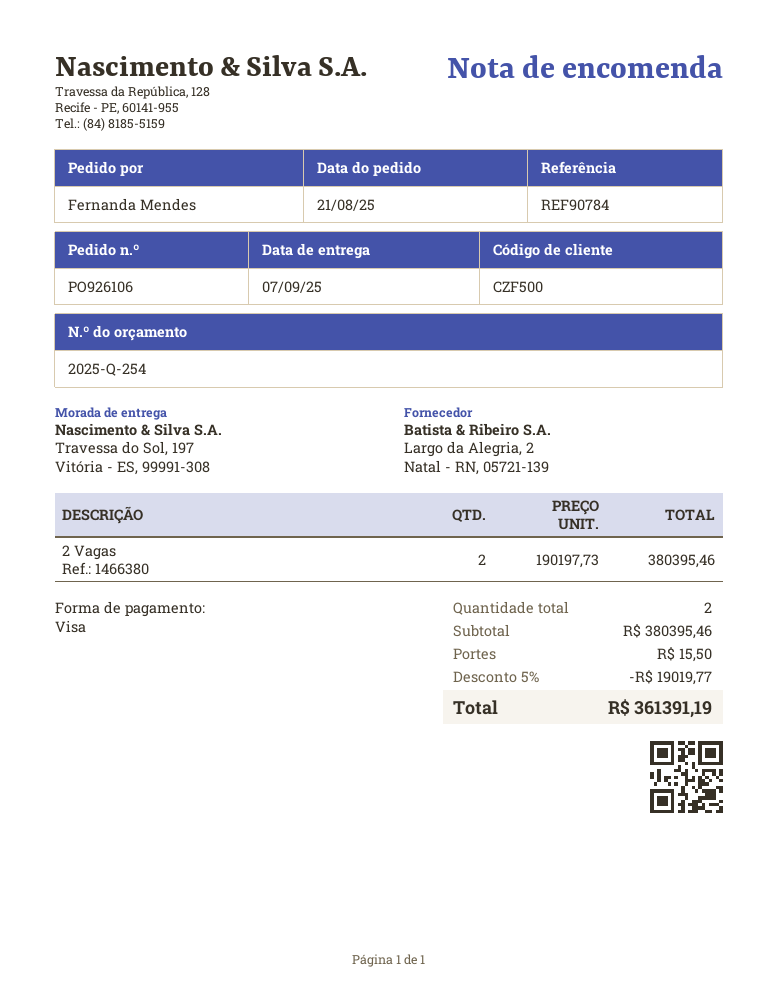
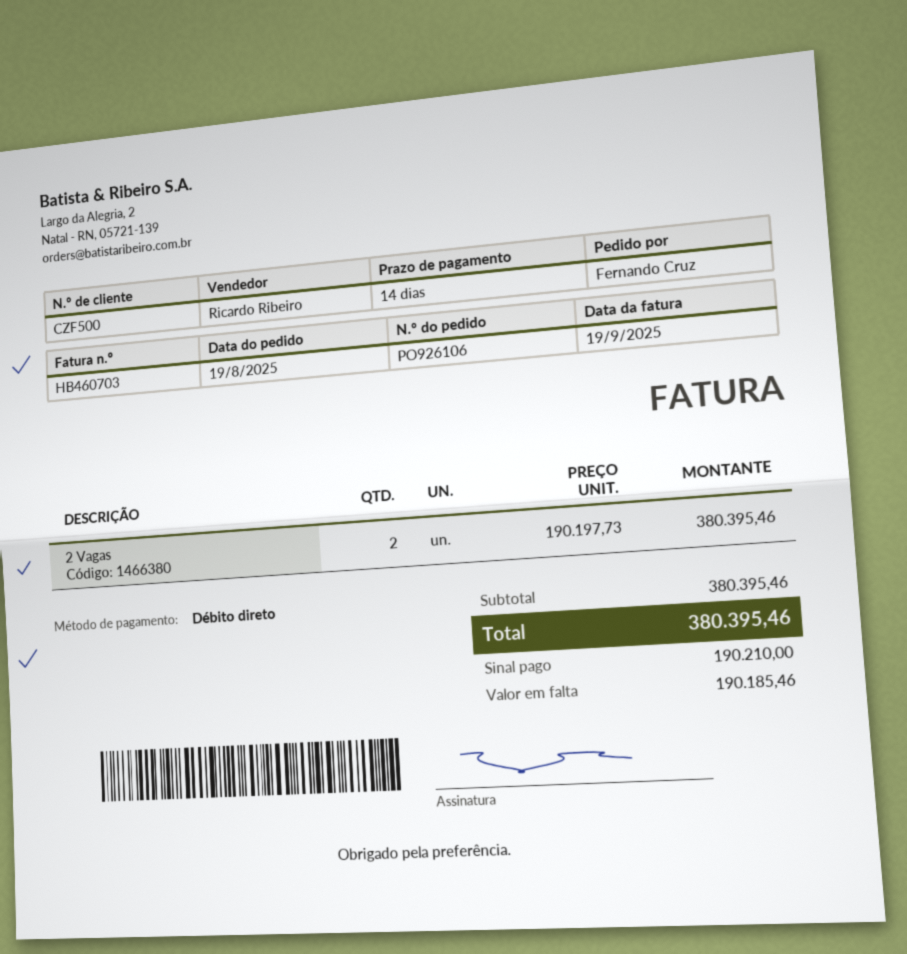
order date: 2025-08-21 -> 2025-08-19
ordered by: Fernanda Mendes -> Fernando Cruz
payment method: Visa -> direct debit
discount: 5% = 19019.77 -> none
shipping: 15.50 -> none
total: 361391.19 -> 380395.46

